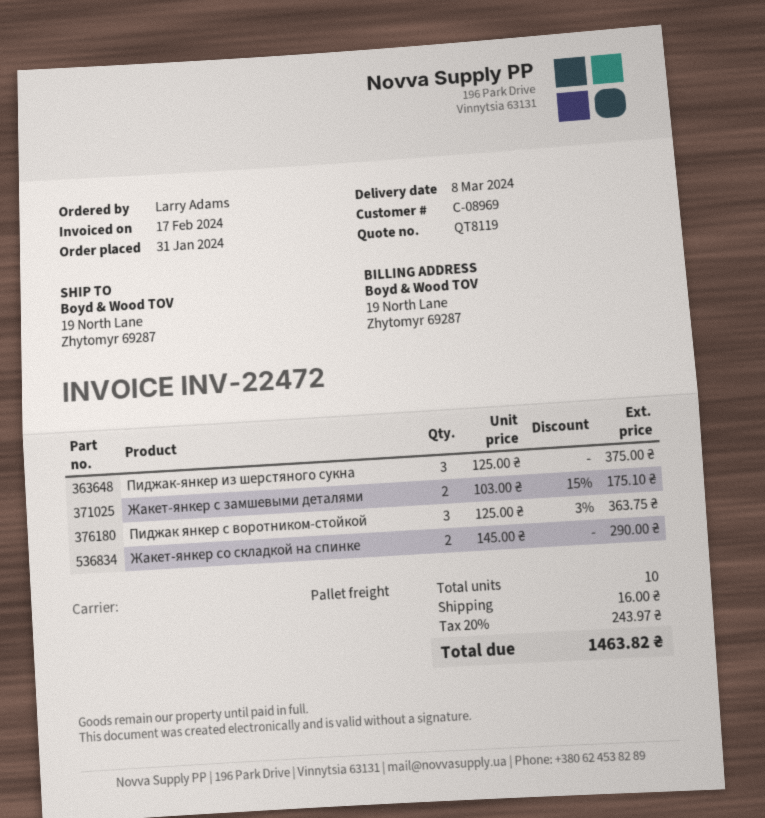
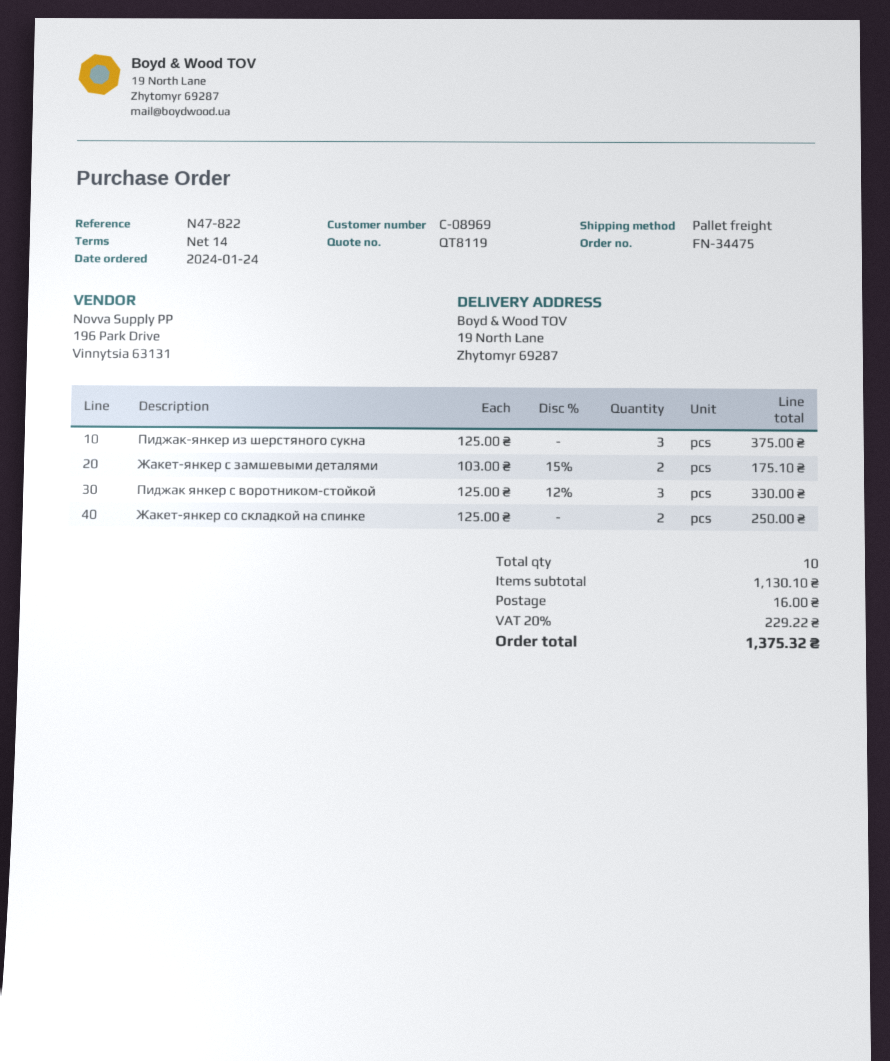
order date: 2024-01-31 -> 2024-01-24
Пиджак янкер с воротником-стойкой: 3 x 125.00 - 3% = 363.75 -> 3 x 125.00 - 12% = 330.00
Жакет-янкер со складкой на спинке: 2 x 145.00 = 290.00 -> 2 x 125.00 = 250.00
tax: 20% = 243.97 -> 20% = 229.22
total: 1463.82 -> 1375.32

